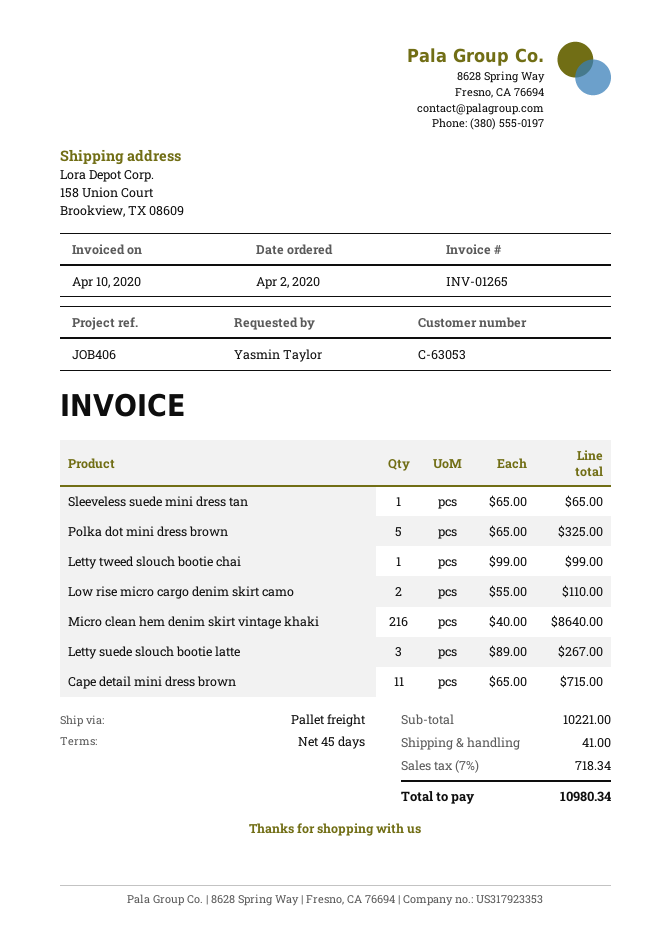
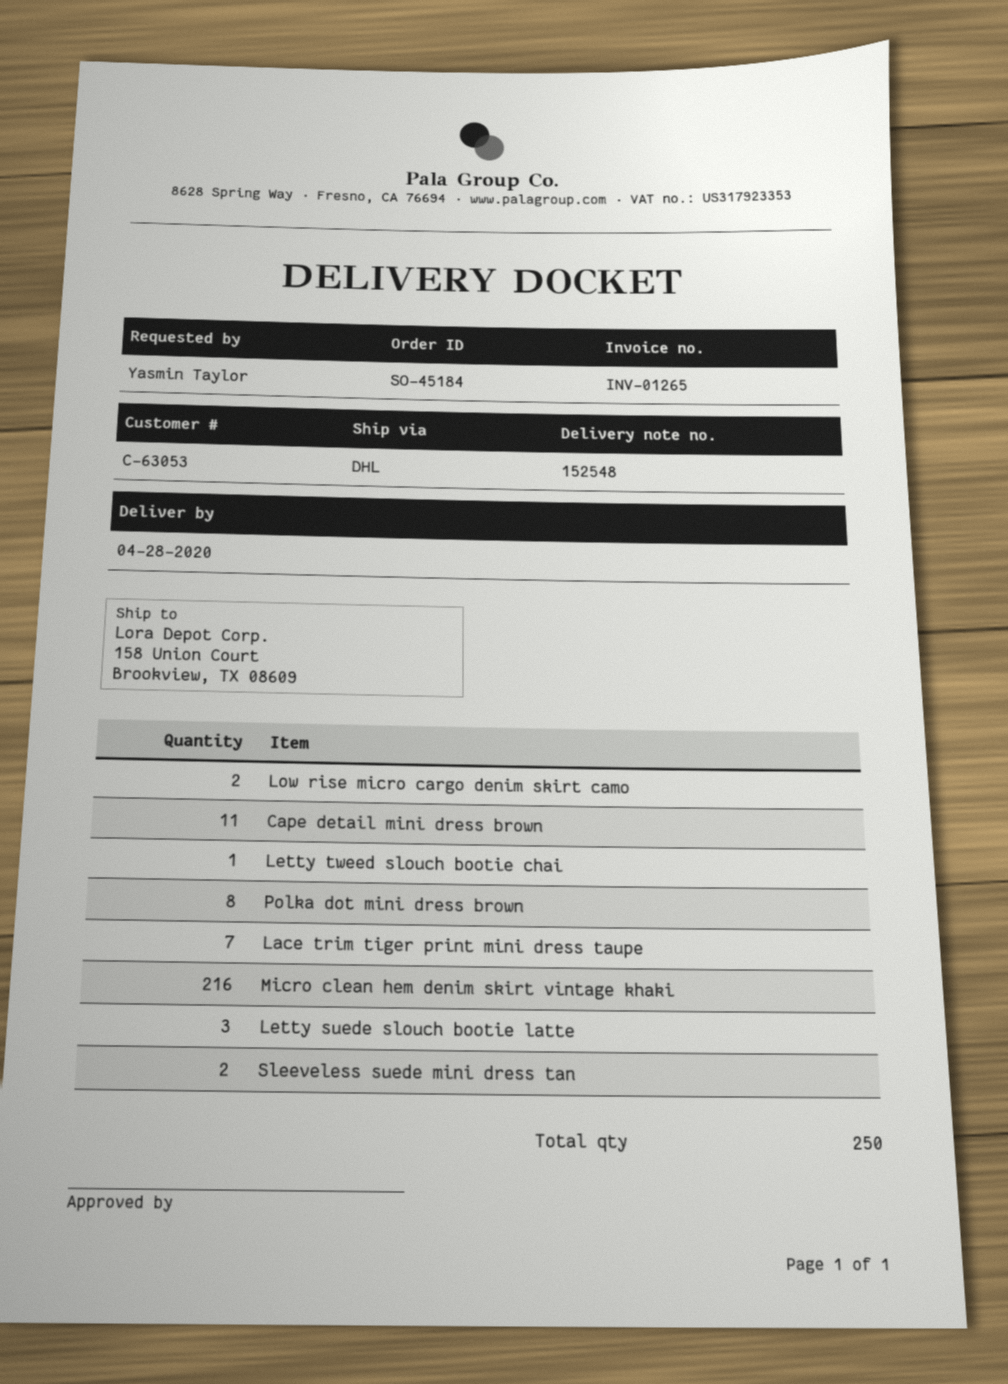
shipping method: pallet freight -> DHL
Sleeveless suede mini dress tan: 1 -> 2
Polka dot mini dress brown: 5 -> 8
Lace trim tiger print mini dress taupe: none -> 7

